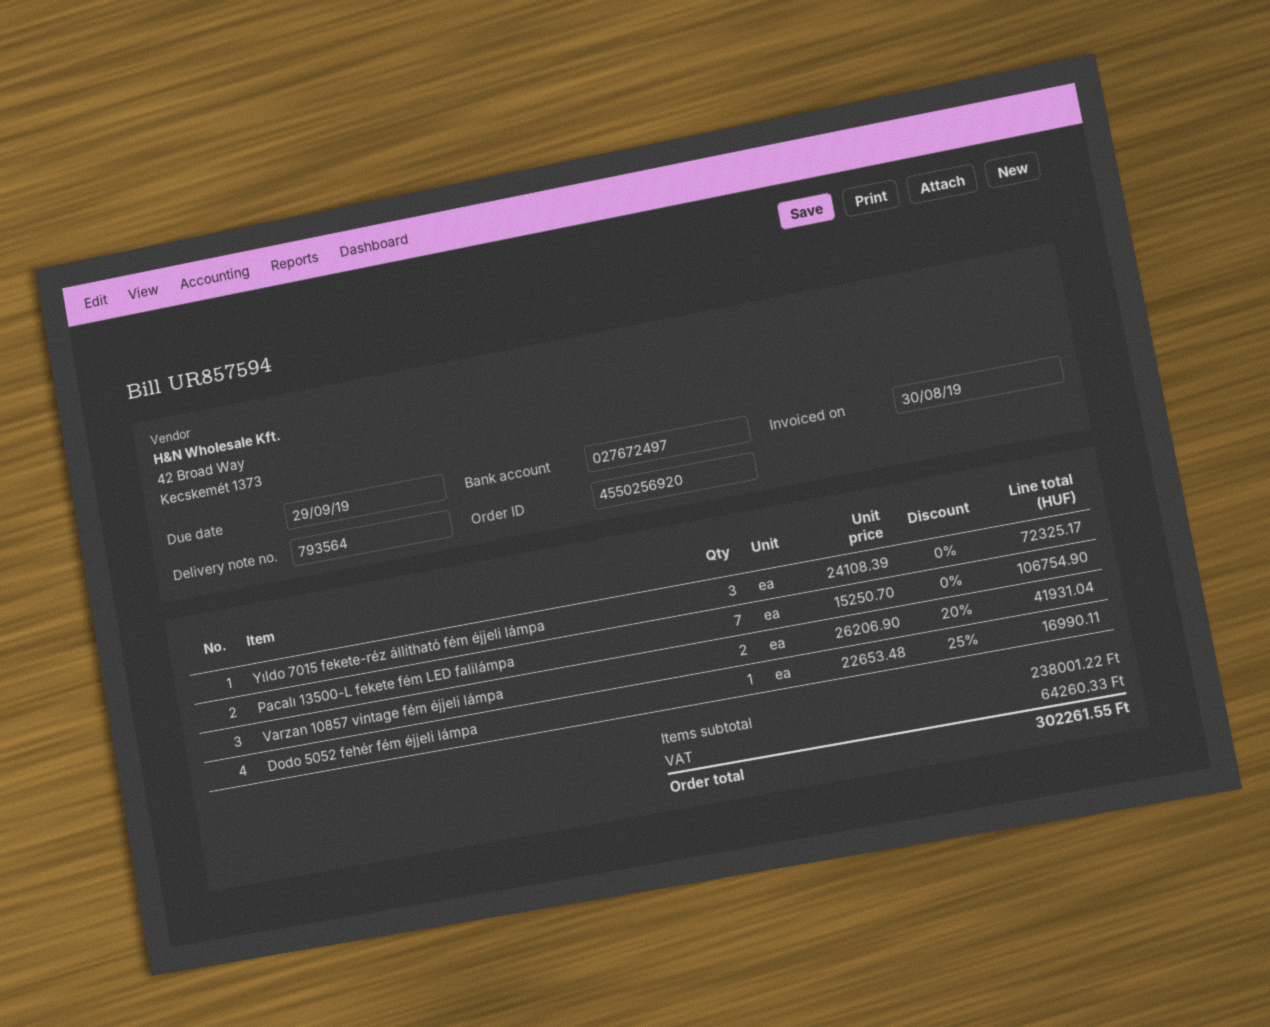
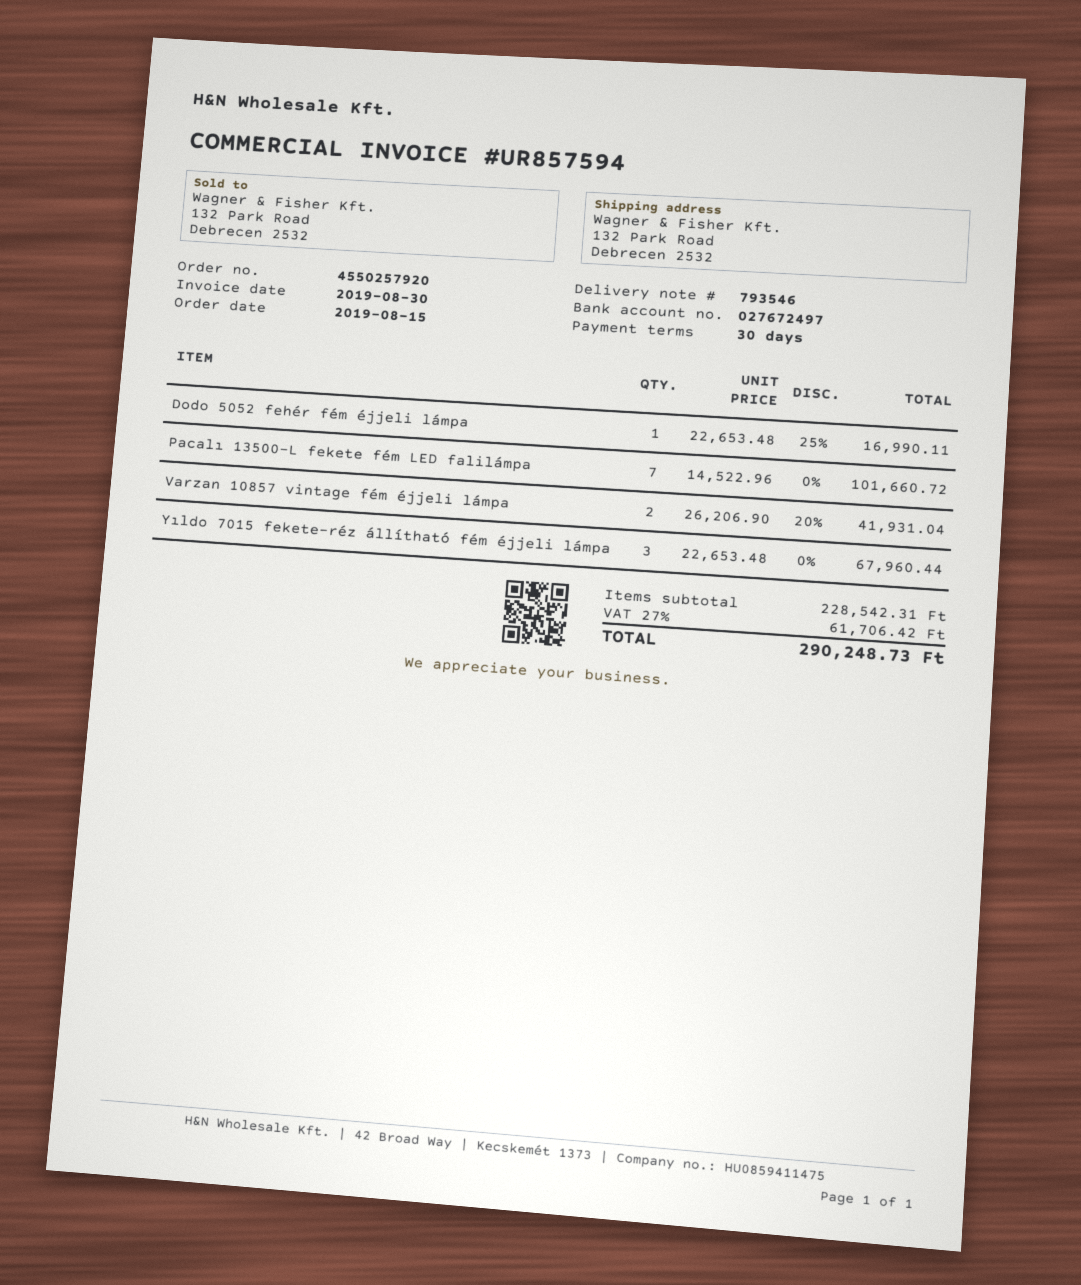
order number: 4550256920 -> 4550257920
delivery note number: 793564 -> 793546
Yıldo 7015 fekete-réz állítható fém éjjeli lámpa: 3 x 24108.39 = 72325.17 -> 3 x 22653.48 = 67960.44
Pacalı 13500-L fekete fém LED falilámpa: 7 x 15250.70 = 106754.90 -> 7 x 14522.96 = 101660.72
subtotal: 238001.22 -> 228542.31
tax: 64260.33 -> 61706.42
total: 302261.55 -> 290248.73

